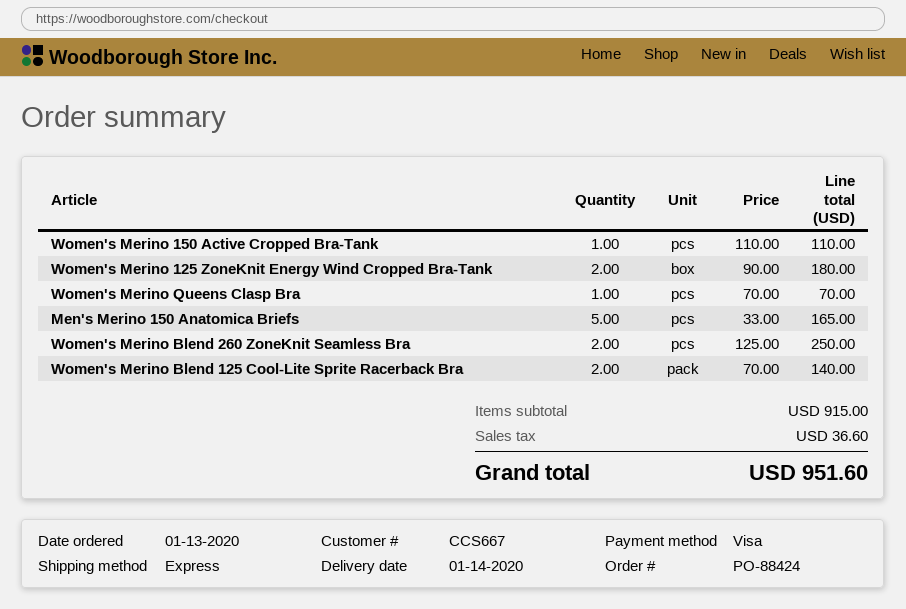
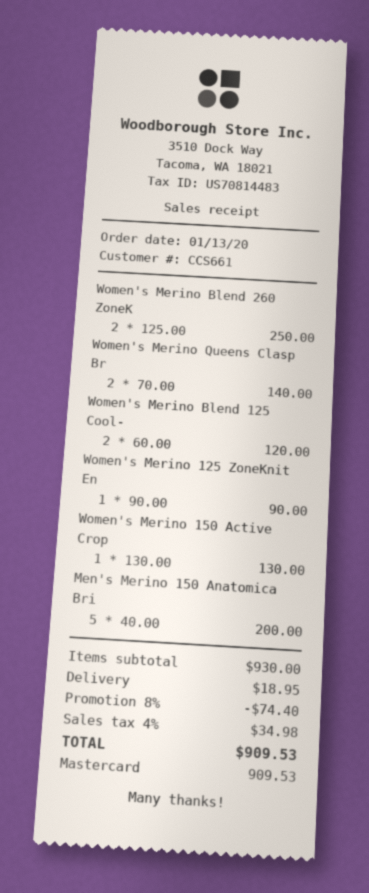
customer number: CCS667 -> CCS661
payment method: Visa -> Mastercard
Women's Merino 150 Active Cropped Bra-Tank: 1 x 110.00 = 110.00 -> 1 x 130.00 = 130.00
Women's Merino 125 ZoneKnit Energy Wind Cropped Bra-Tank: 2 x 90.00 = 180.00 -> 1 x 90.00 = 90.00
Women's Merino Queens Clasp Bra: 1 x 70.00 = 70.00 -> 2 x 70.00 = 140.00
Men's Merino 150 Anatomica Briefs: 5 x 33.00 = 165.00 -> 5 x 40.00 = 200.00
Women's Merino Blend 125 Cool-Lite Sprite Racerback Bra: 2 x 70.00 = 140.00 -> 2 x 60.00 = 120.00
subtotal: 915.00 -> 930.00
discount: none -> 8% = 74.40
shipping: none -> 18.95
tax: 36.60 -> 34.98
total: 951.60 -> 909.53

